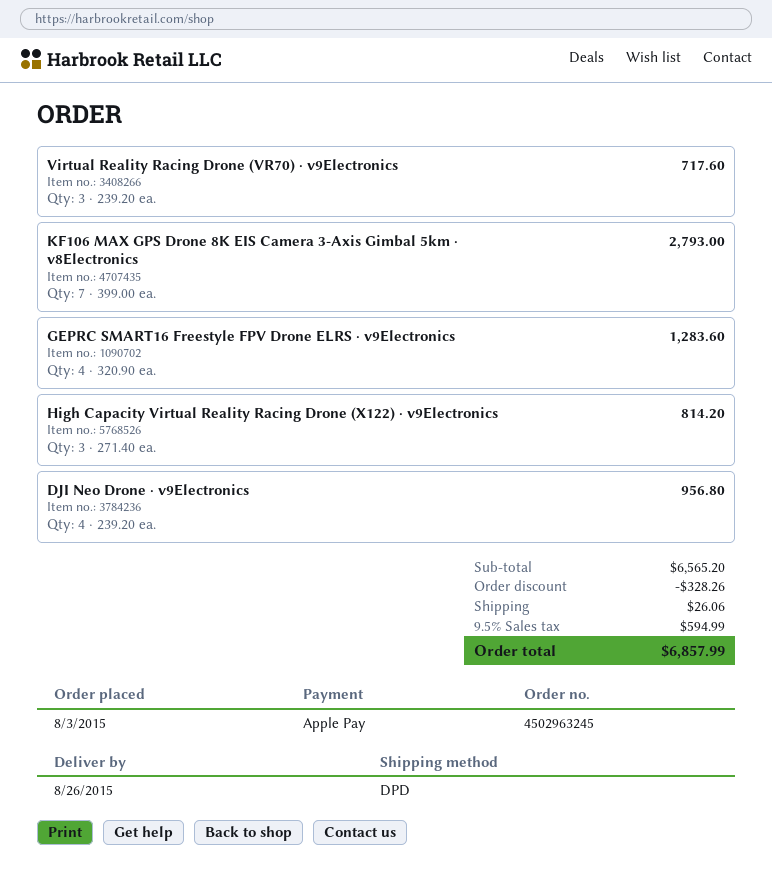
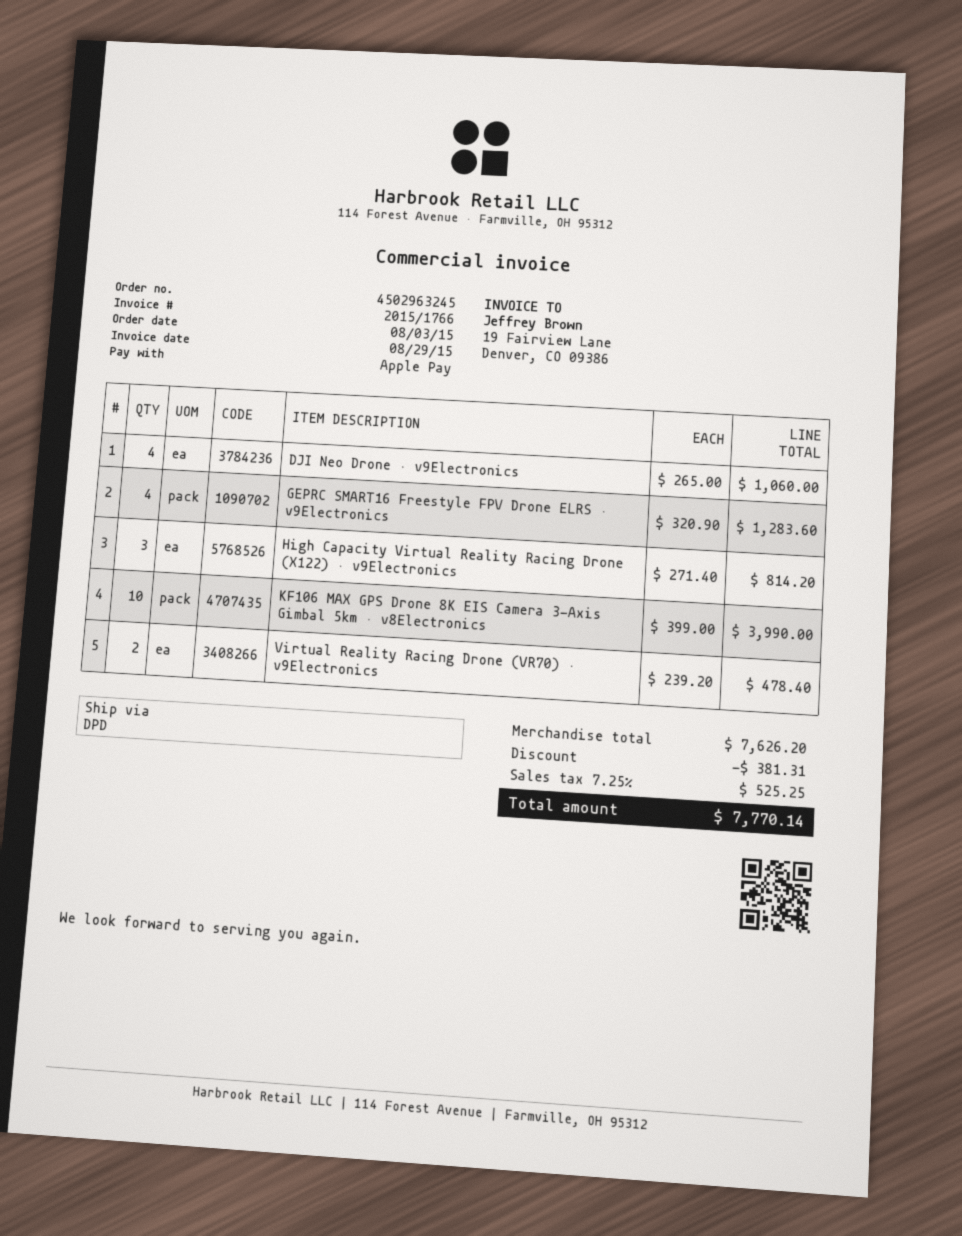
Virtual Reality Racing Drone (VR70) · v9Electronics: 3 x 239.20 = 717.60 -> 2 x 239.20 = 478.40
KF106 MAX GPS Drone 8K EIS Camera 3-Axis Gimbal 5km · v8Electronics: 7 x 399.00 = 2793.00 -> 10 x 399.00 = 3990.00
DJI Neo Drone · v9Electronics: 4 x 239.20 = 956.80 -> 4 x 265.00 = 1060.00
subtotal: 6565.20 -> 7626.20
discount: 328.26 -> 381.31
shipping: 26.06 -> none
tax: 9.5% = 594.99 -> 7.25% = 525.25
total: 6857.99 -> 7770.14

